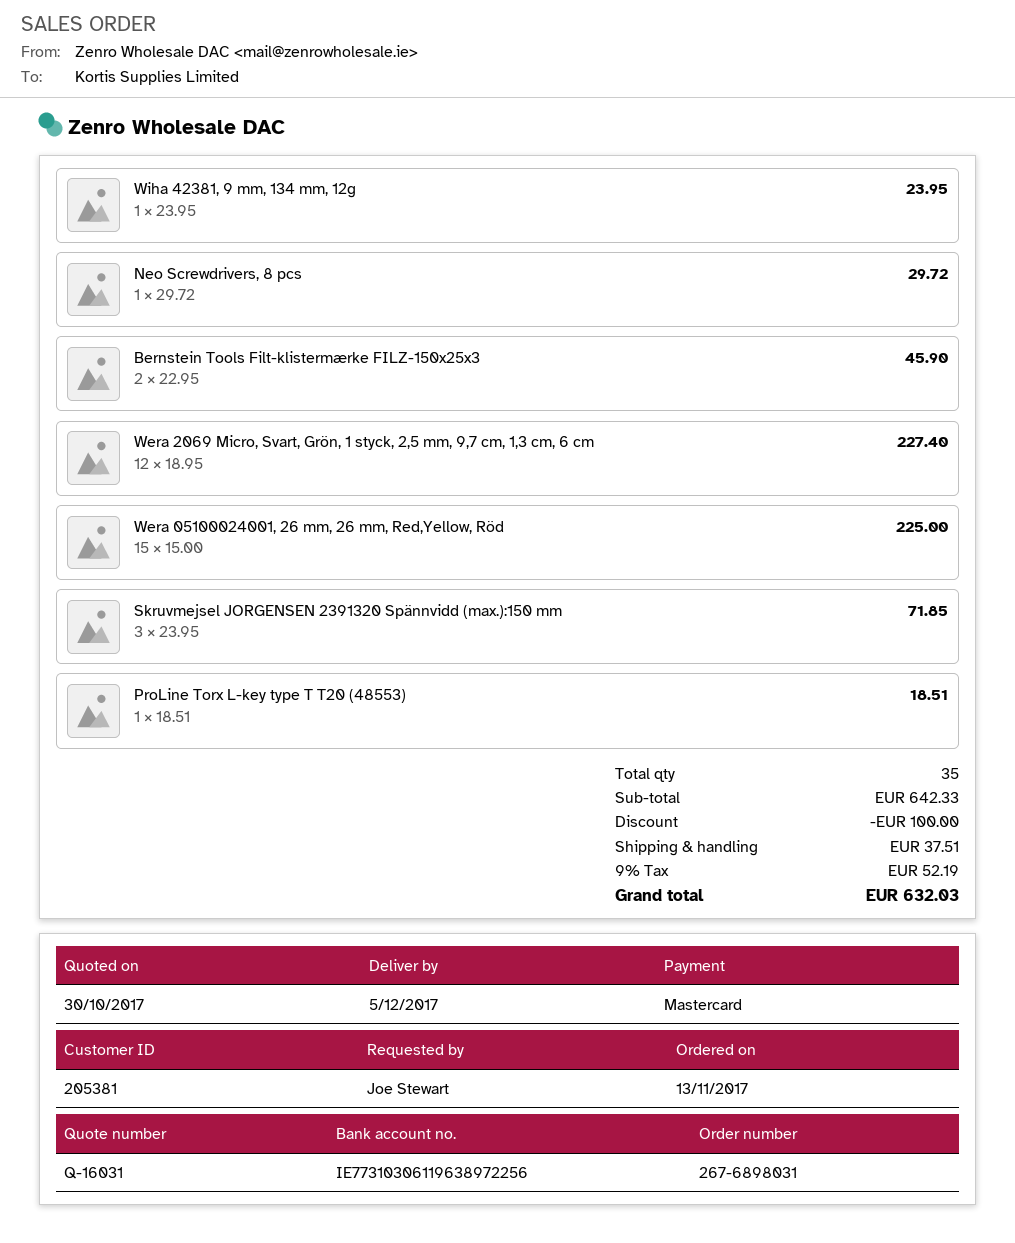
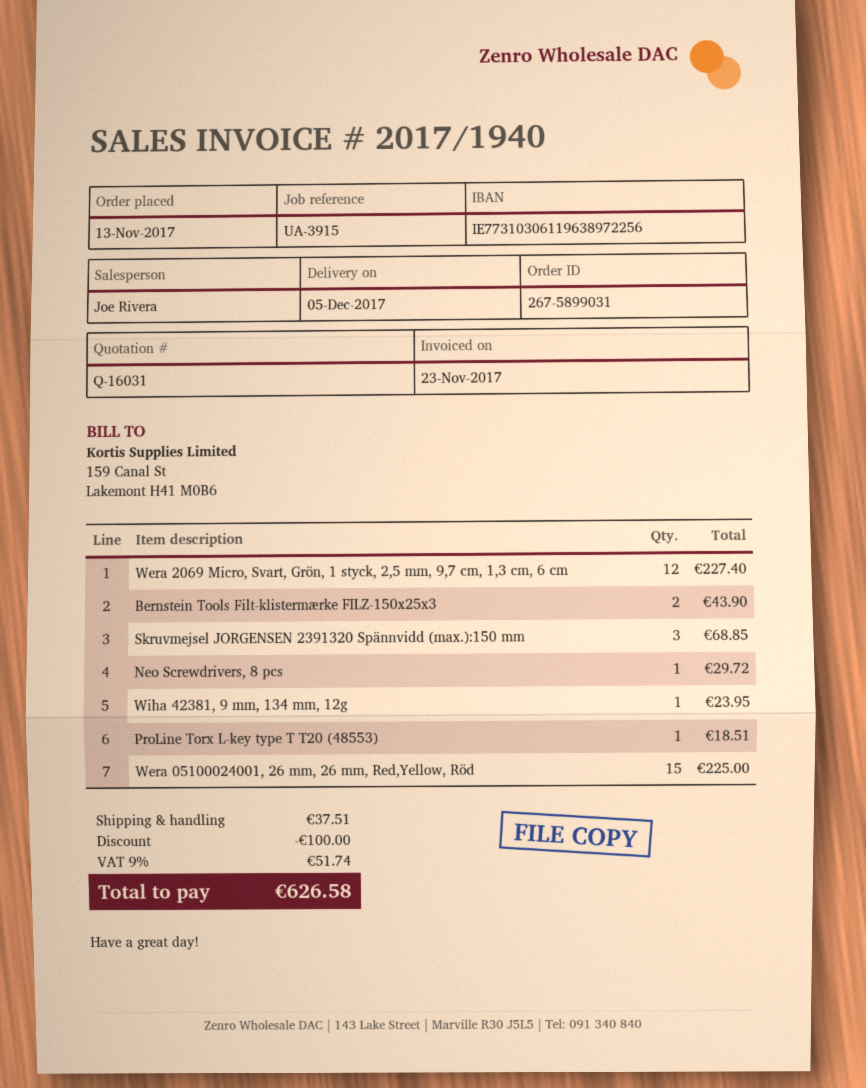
order number: 267-6898031 -> 267-5899031
Bernstein Tools Filt-klistermærke FILZ-150x25x3: 2 for 45.90 -> 2 for 43.90
Skruvmejsel JORGENSEN 2391320 Spännvidd (max.):150 mm: 3 for 71.85 -> 3 for 68.85
tax: 9% = 52.19 -> 9% = 51.74
total: 632.03 -> 626.58

